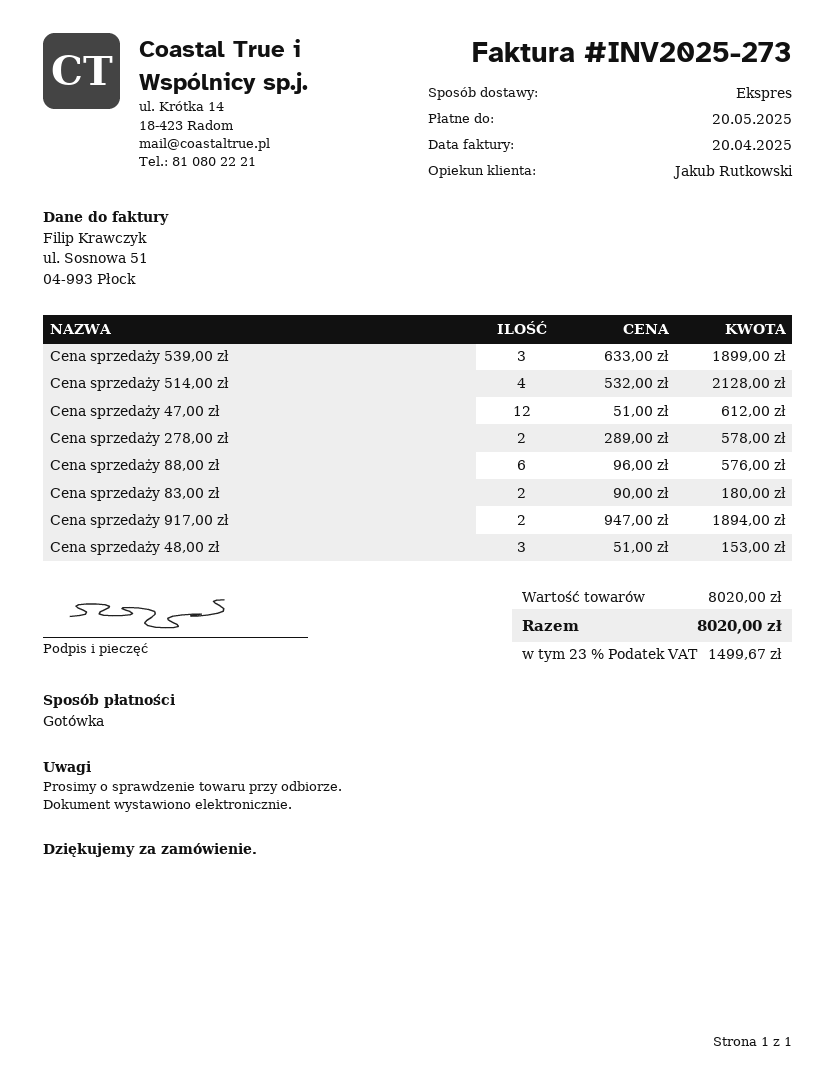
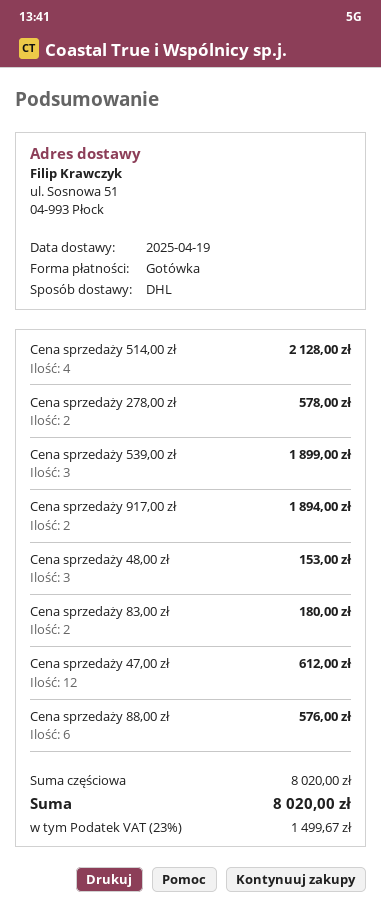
shipping method: express -> DHL

